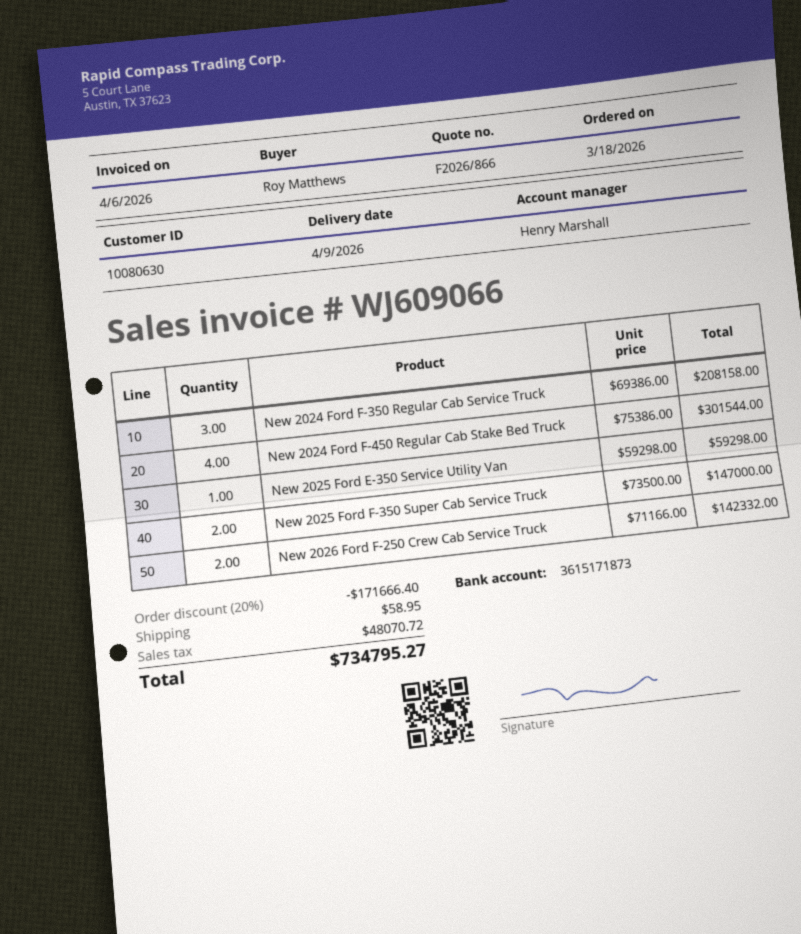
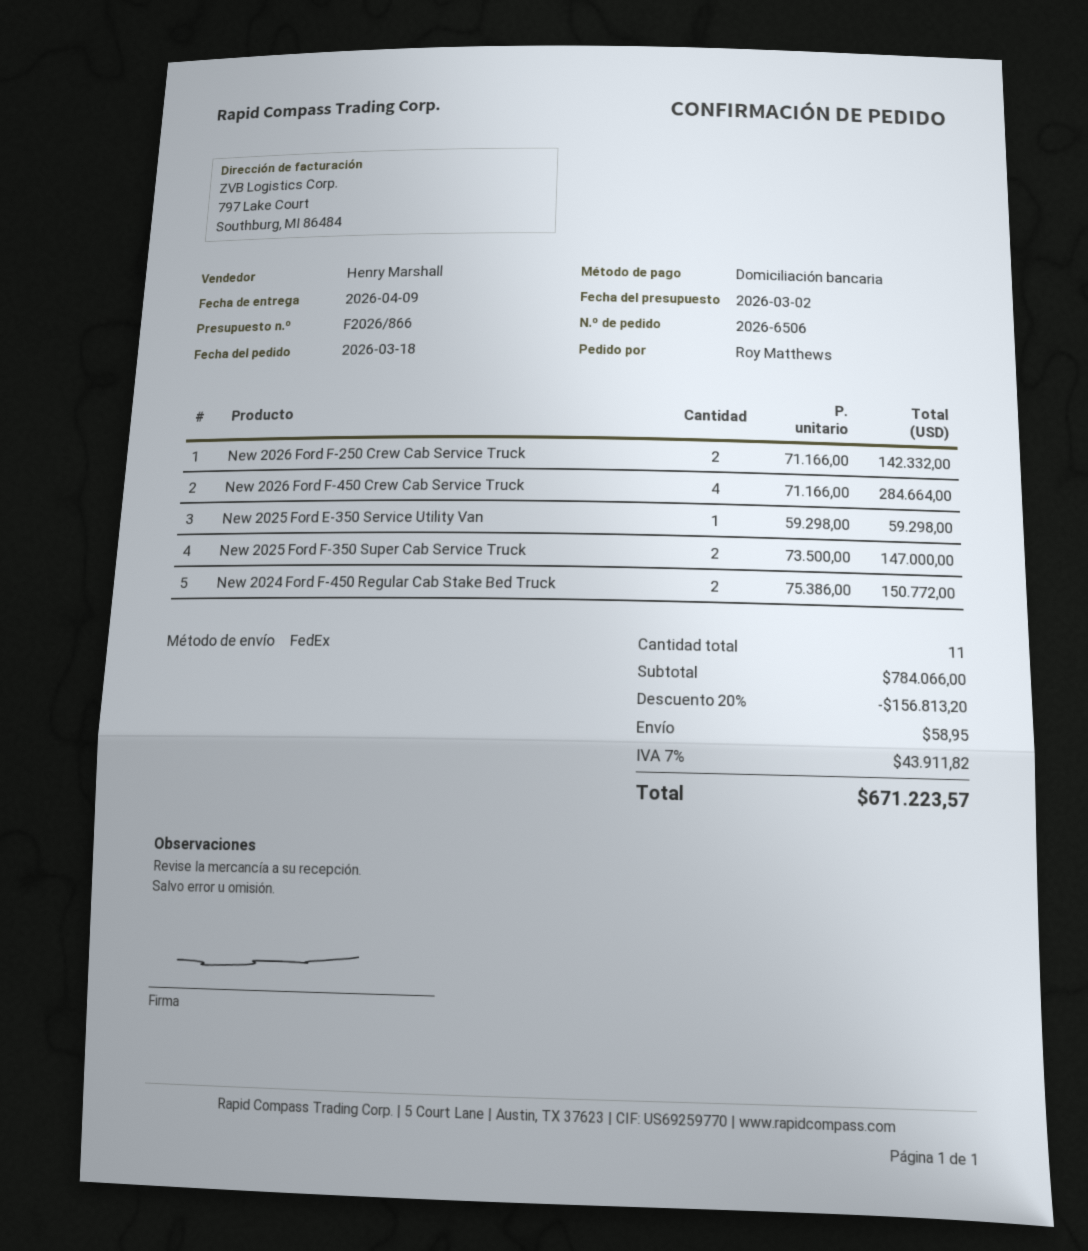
New 2024 Ford F-350 Regular Cab Service Truck: 3 x 69386.00 = 208158.00 -> none
New 2024 Ford F-450 Regular Cab Stake Bed Truck: 4 x 75386.00 = 301544.00 -> 2 x 75386.00 = 150772.00
New 2026 Ford F-450 Crew Cab Service Truck: none -> 4 x 71166.00 = 284664.00
discount: 20% = 171666.40 -> 20% = 156813.20
tax: 48070.72 -> 43911.82
total: 734795.27 -> 671223.57

